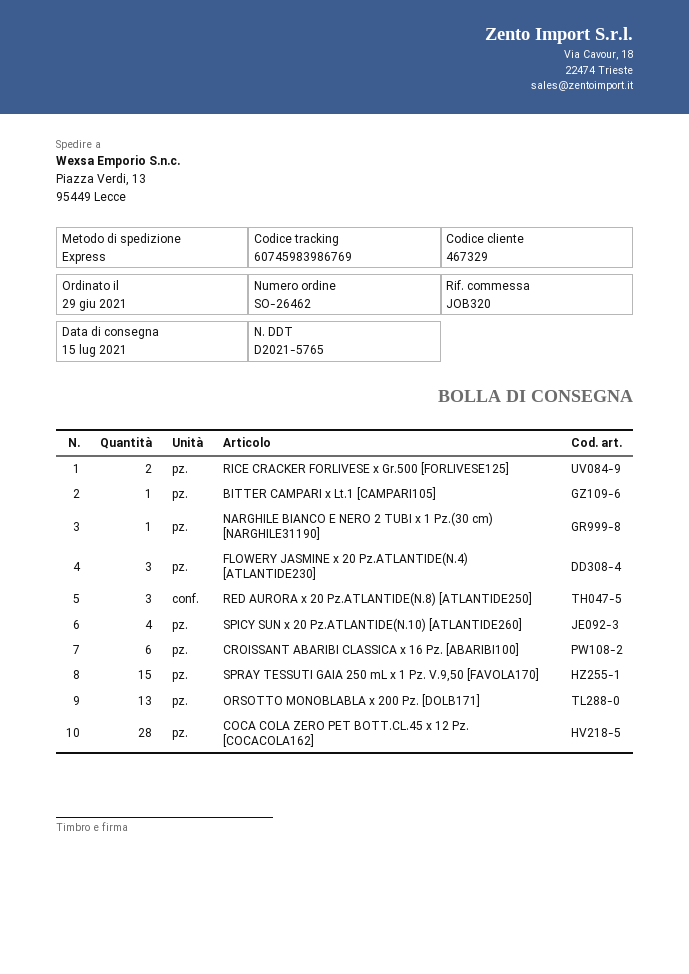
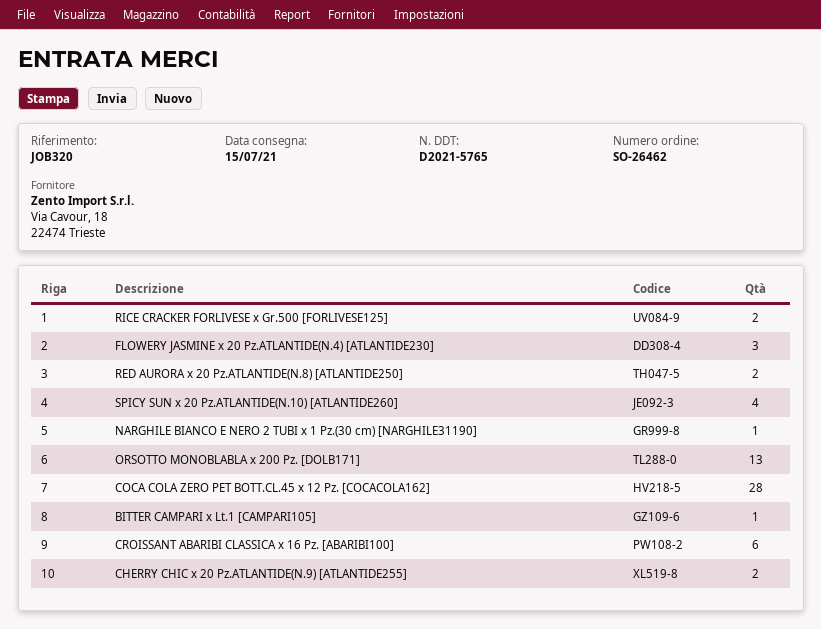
RED AURORA x 20 Pz.ATLANTIDE(N.8) [ATLANTIDE250]: 3 -> 2
SPRAY TESSUTI GAIA 250 mL x 1 Pz. V.9,50 [FAVOLA170]: 15 -> none
CHERRY CHIC x 20 Pz.ATLANTIDE(N.9) [ATLANTIDE255]: none -> 2

